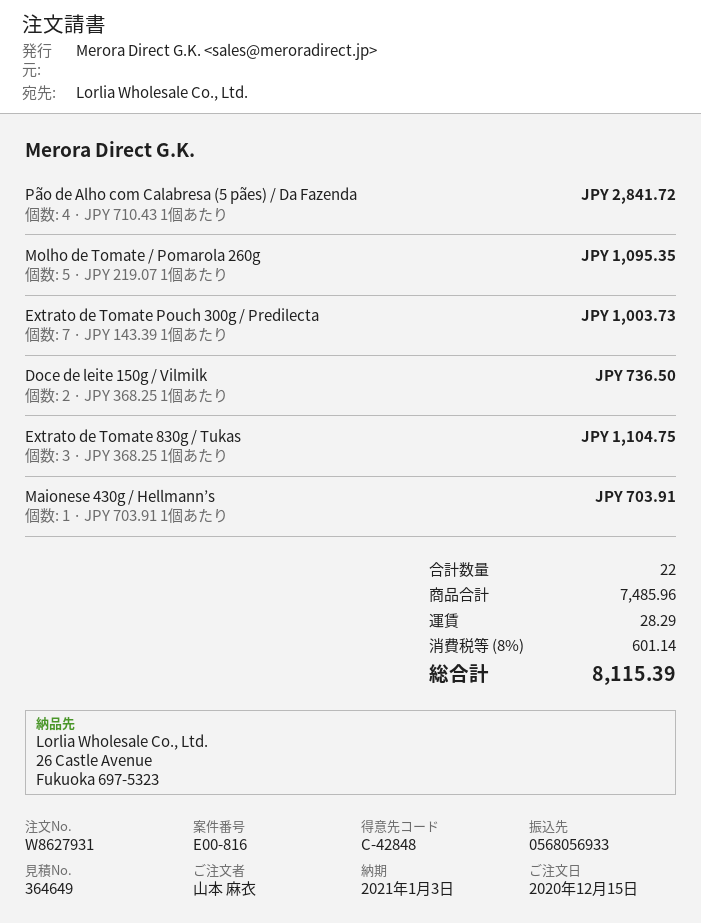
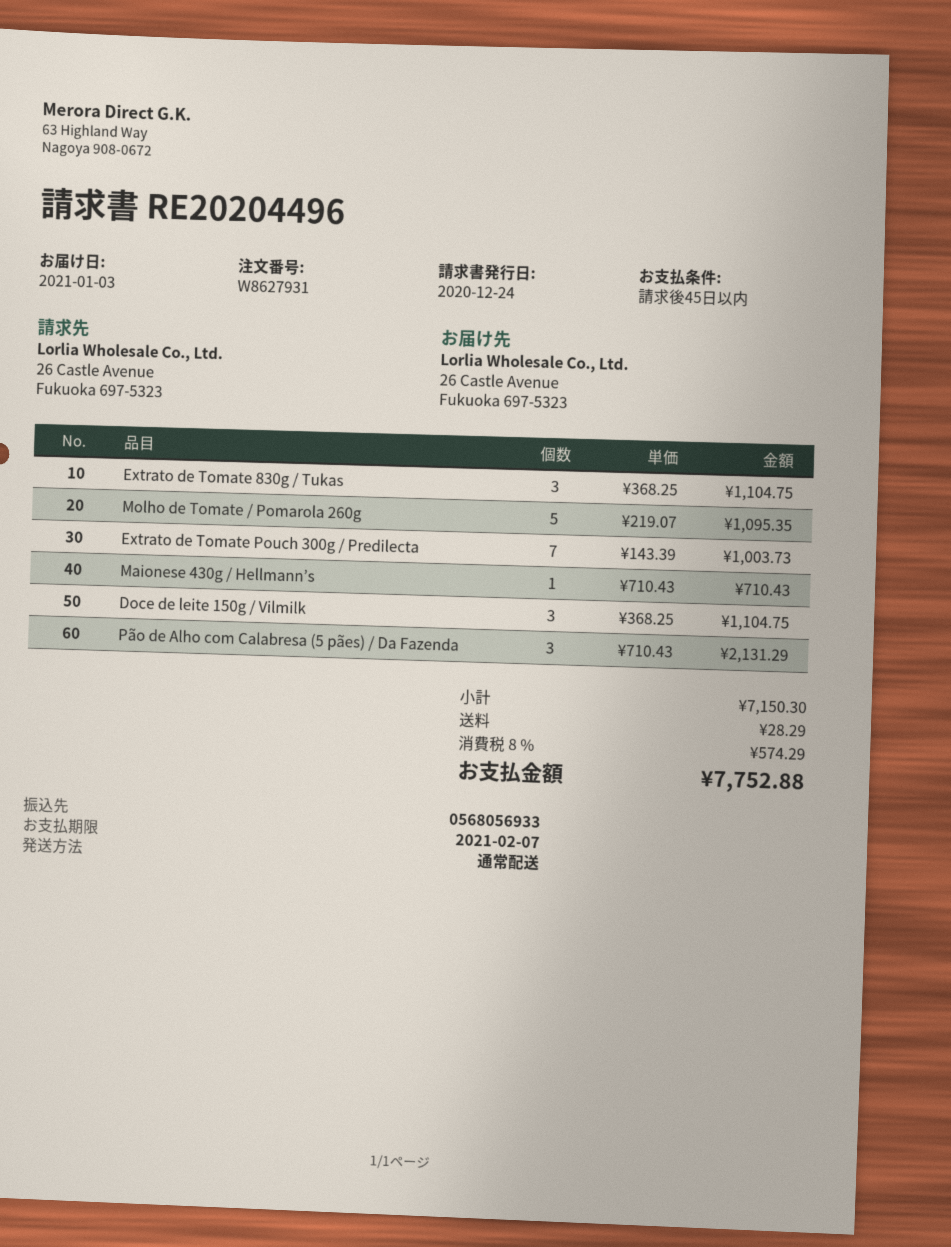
Pão de Alho com Calabresa (5 pães) / Da Fazenda: 4 x 710.43 = 2841.72 -> 3 x 710.43 = 2131.29
Doce de leite 150g / Vilmilk: 2 x 368.25 = 736.50 -> 3 x 368.25 = 1104.75
Maionese 430g / Hellmann’s: 1 x 703.91 = 703.91 -> 1 x 710.43 = 710.43
subtotal: 7485.96 -> 7150.30
tax: 8% = 601.14 -> 8% = 574.29
total: 8115.39 -> 7752.88

